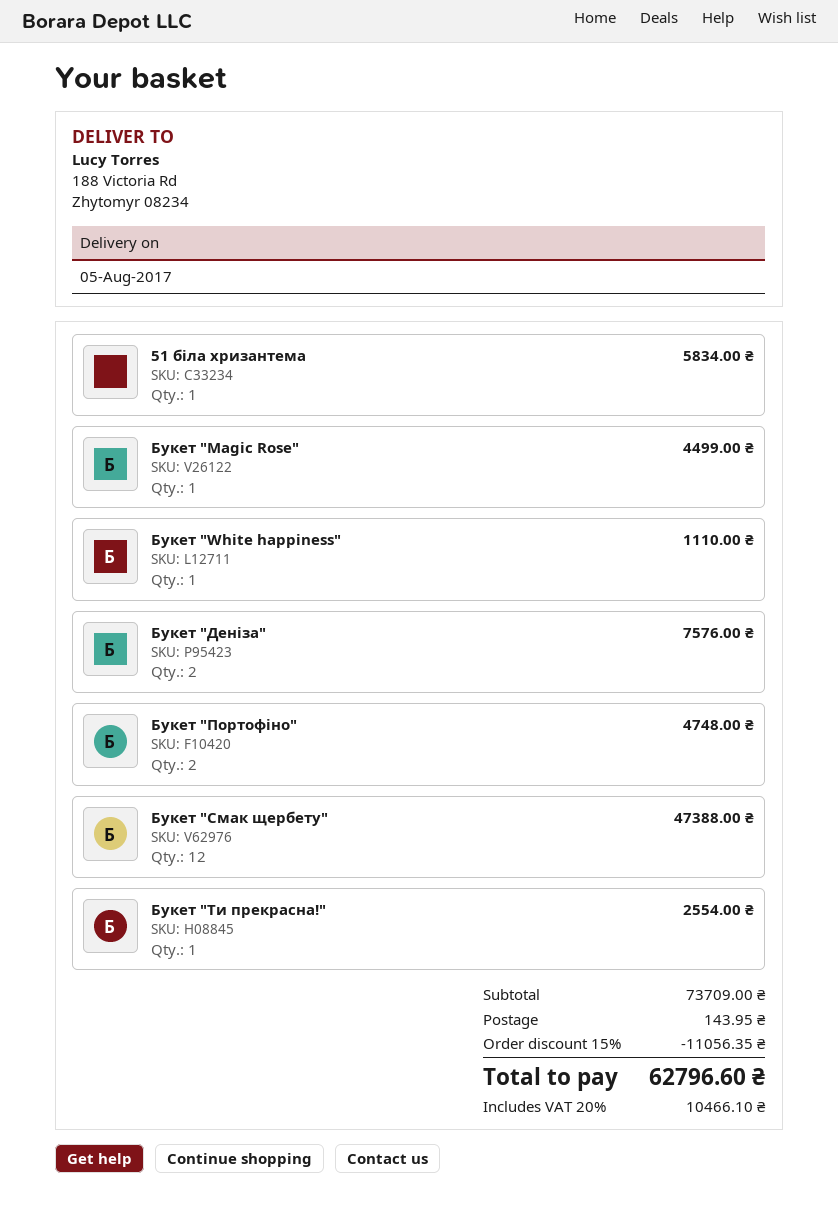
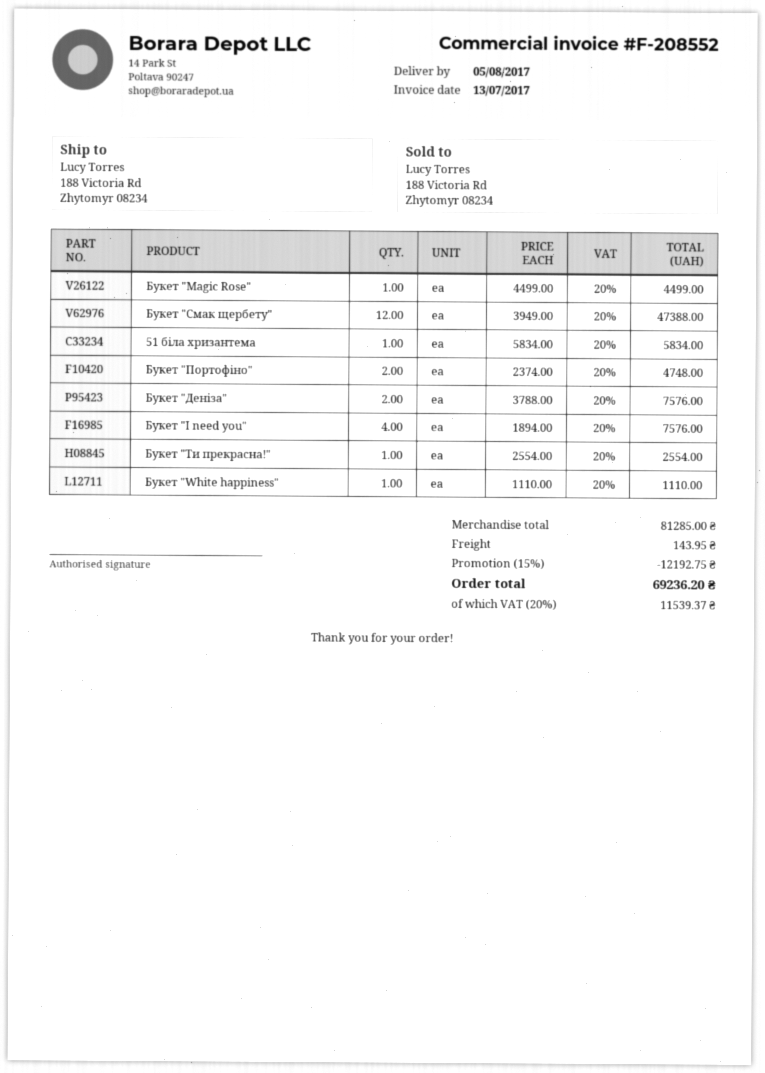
Букет "I need you": none -> 4 for 7576.00
subtotal: 73709.00 -> 81285.00
discount: 15% = 11056.35 -> 15% = 12192.75
tax: 20% = 10466.10 -> 20% = 11539.37
total: 62796.60 -> 69236.20

